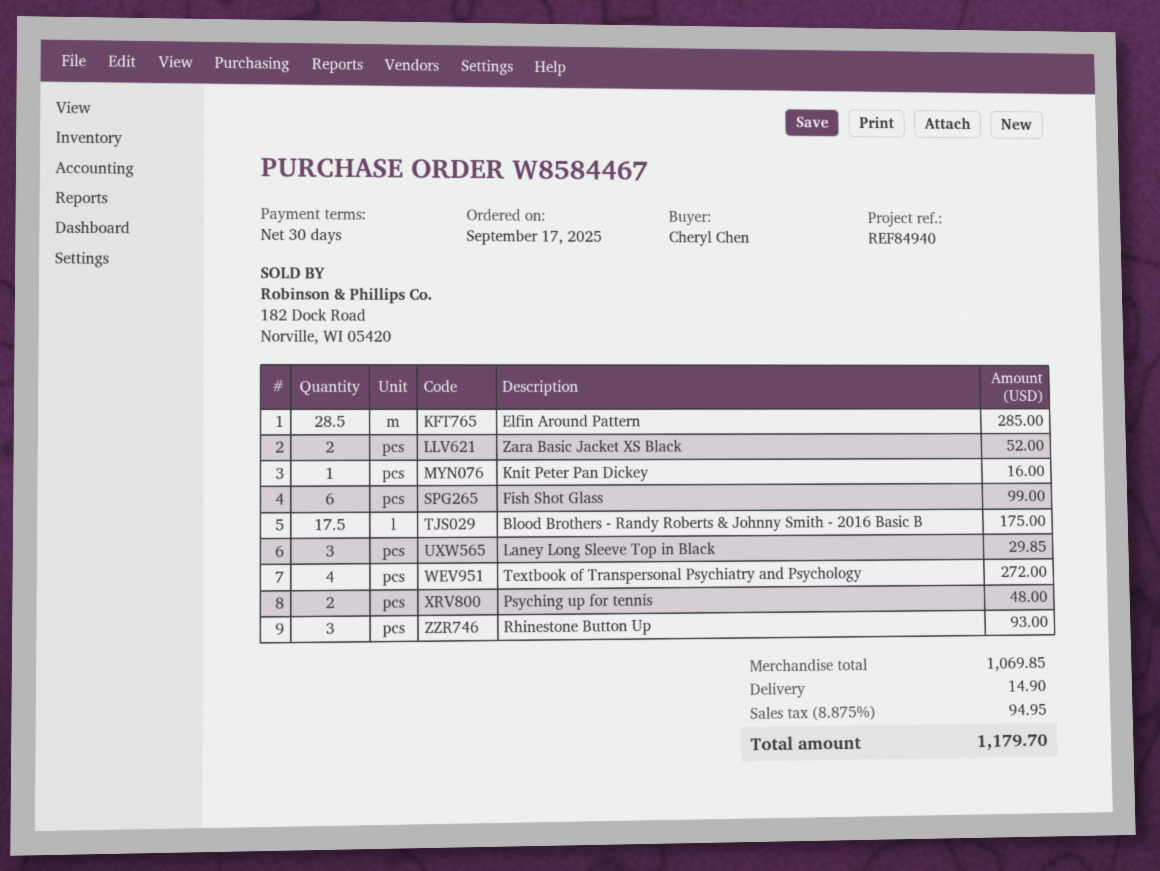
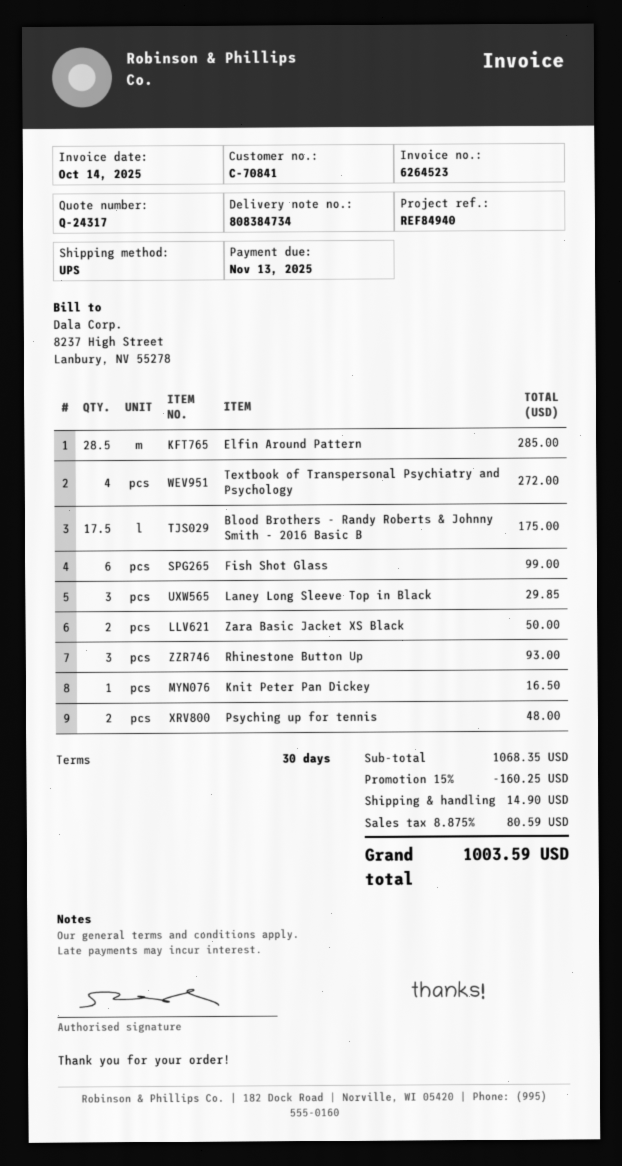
Zara Basic Jacket XS Black: 2 for 52.00 -> 2 for 50.00
Knit Peter Pan Dickey: 1 for 16.00 -> 1 for 16.50
subtotal: 1069.85 -> 1068.35
discount: none -> 15% = 160.25
tax: 8.875% = 94.95 -> 8.875% = 80.59
total: 1179.70 -> 1003.59

